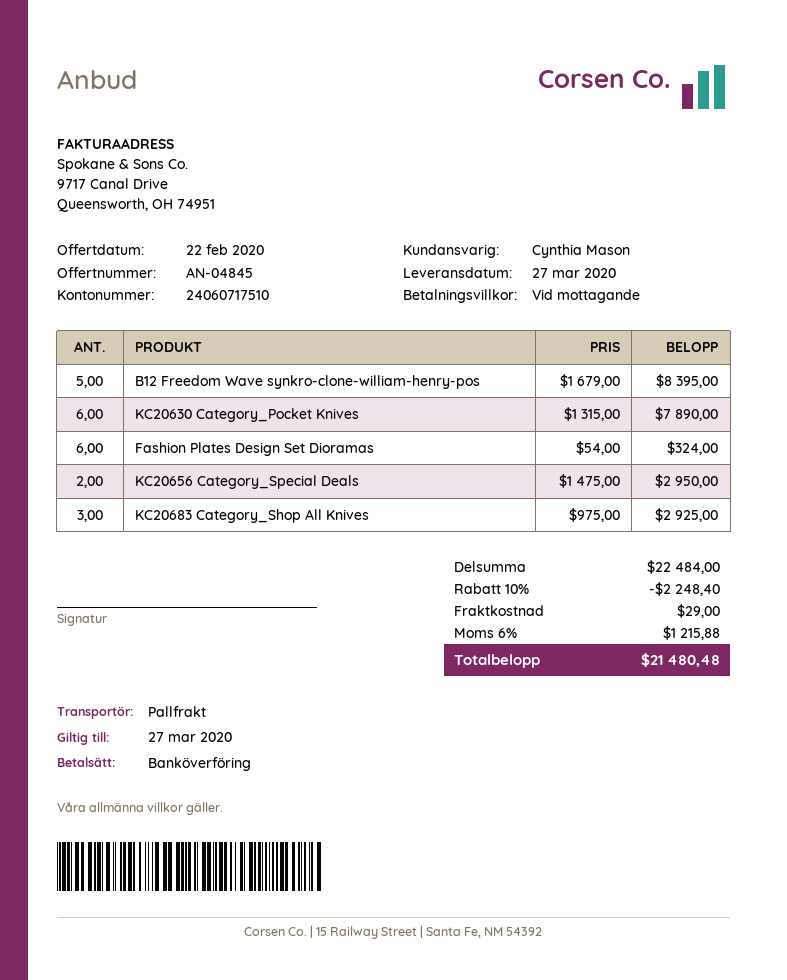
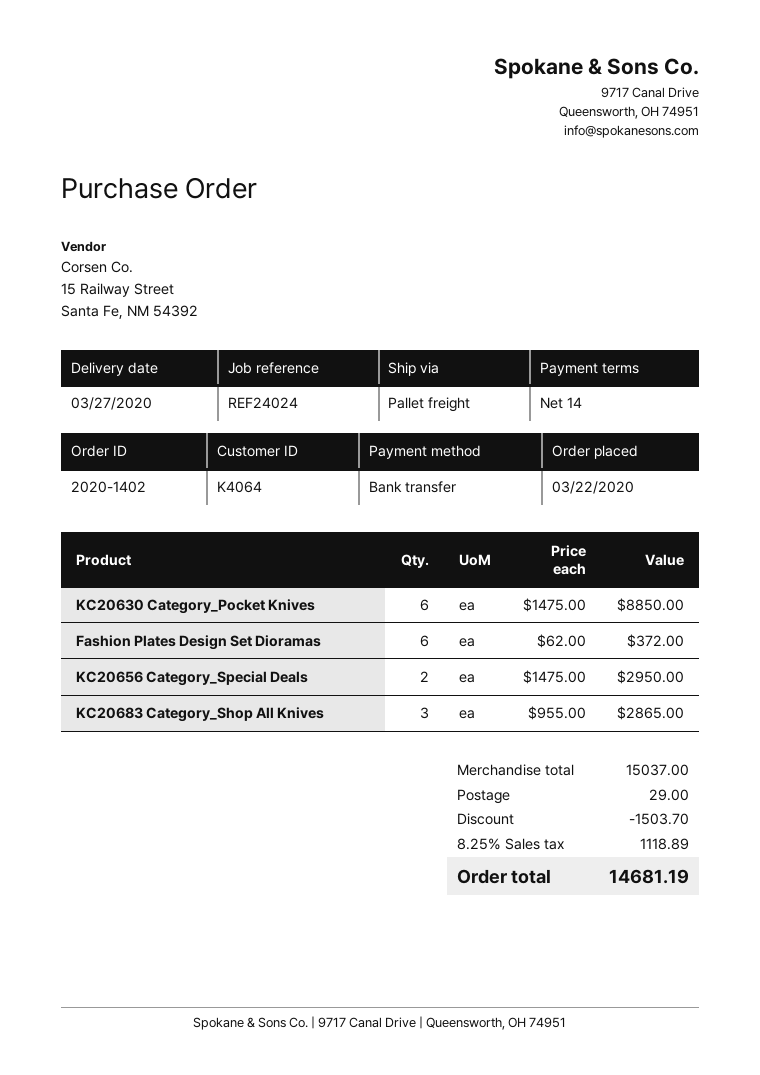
payment terms: on receipt -> 14 days
B12 Freedom Wave synkro-clone-william-henry-pos: 5 x 1679.00 = 8395.00 -> none
KC20630 Category_Pocket Knives: 6 x 1315.00 = 7890.00 -> 6 x 1475.00 = 8850.00
Fashion Plates Design Set Dioramas: 6 x 54.00 = 324.00 -> 6 x 62.00 = 372.00
KC20683 Category_Shop All Knives: 3 x 975.00 = 2925.00 -> 3 x 955.00 = 2865.00
subtotal: 22484.00 -> 15037.00
discount: 2248.40 -> 1503.70
tax: 6% = 1215.88 -> 8.25% = 1118.89
total: 21480.48 -> 14681.19

